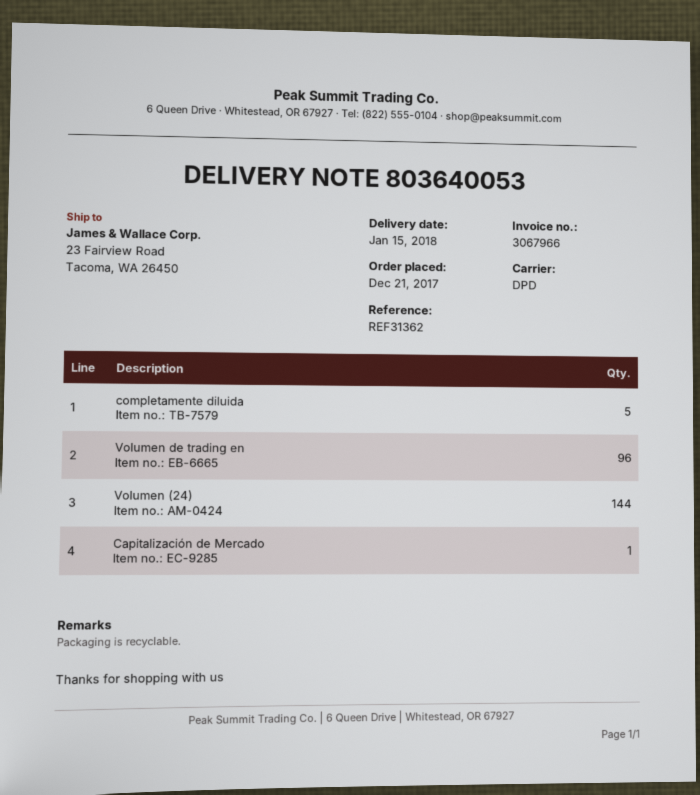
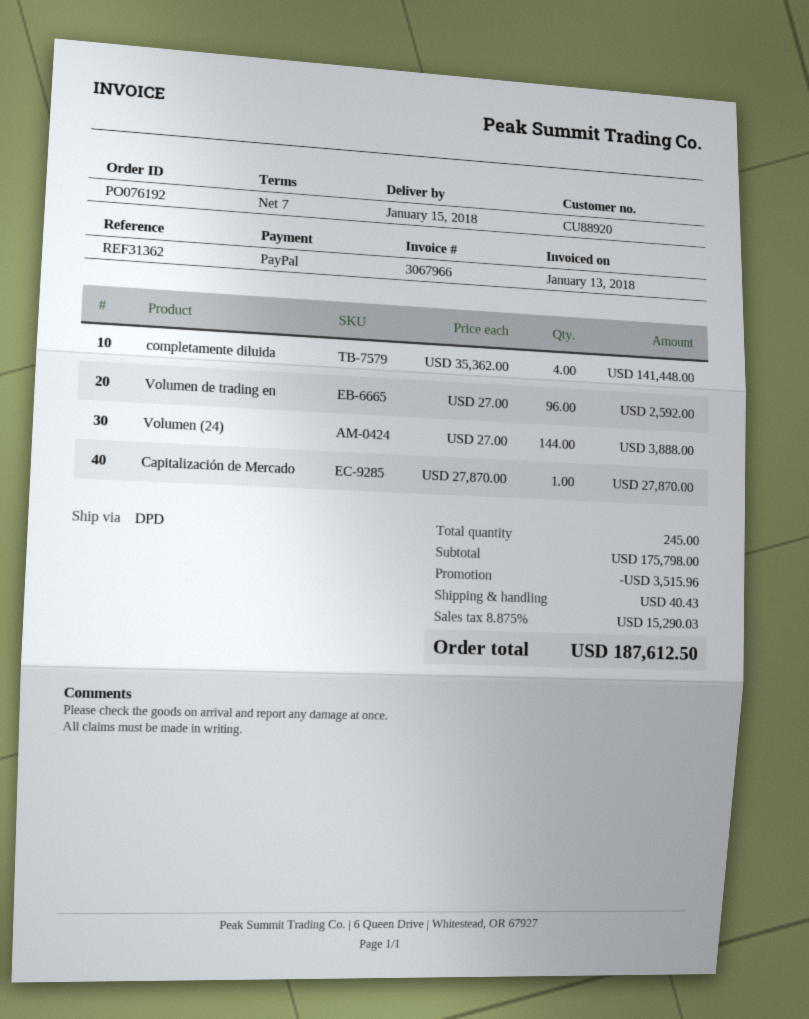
completamente diluida: 5 -> 4

